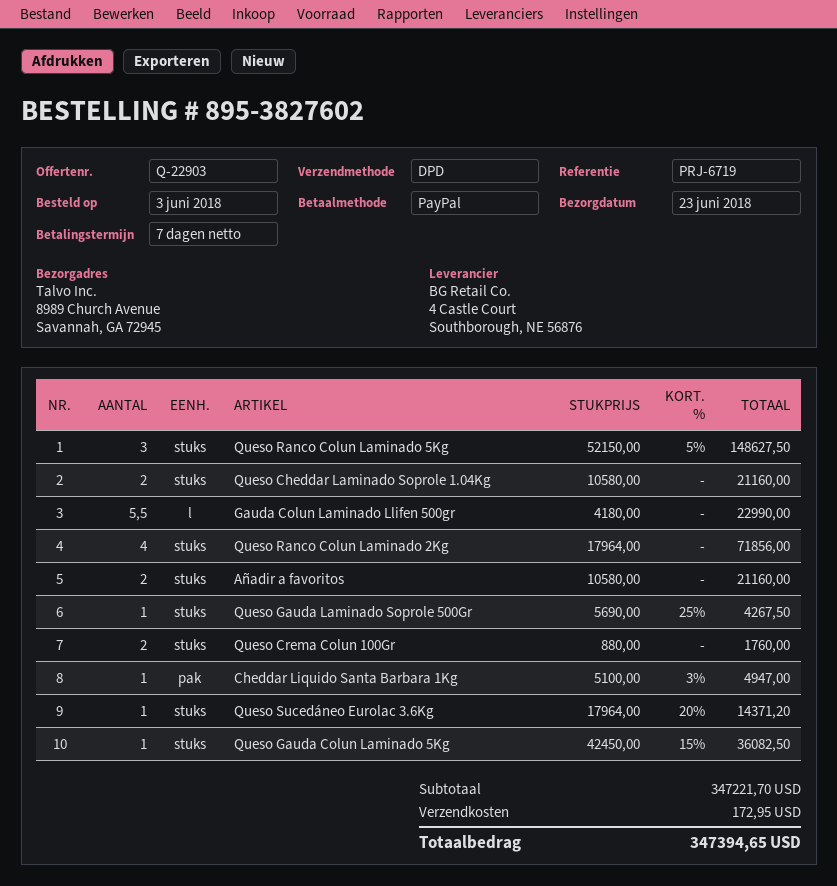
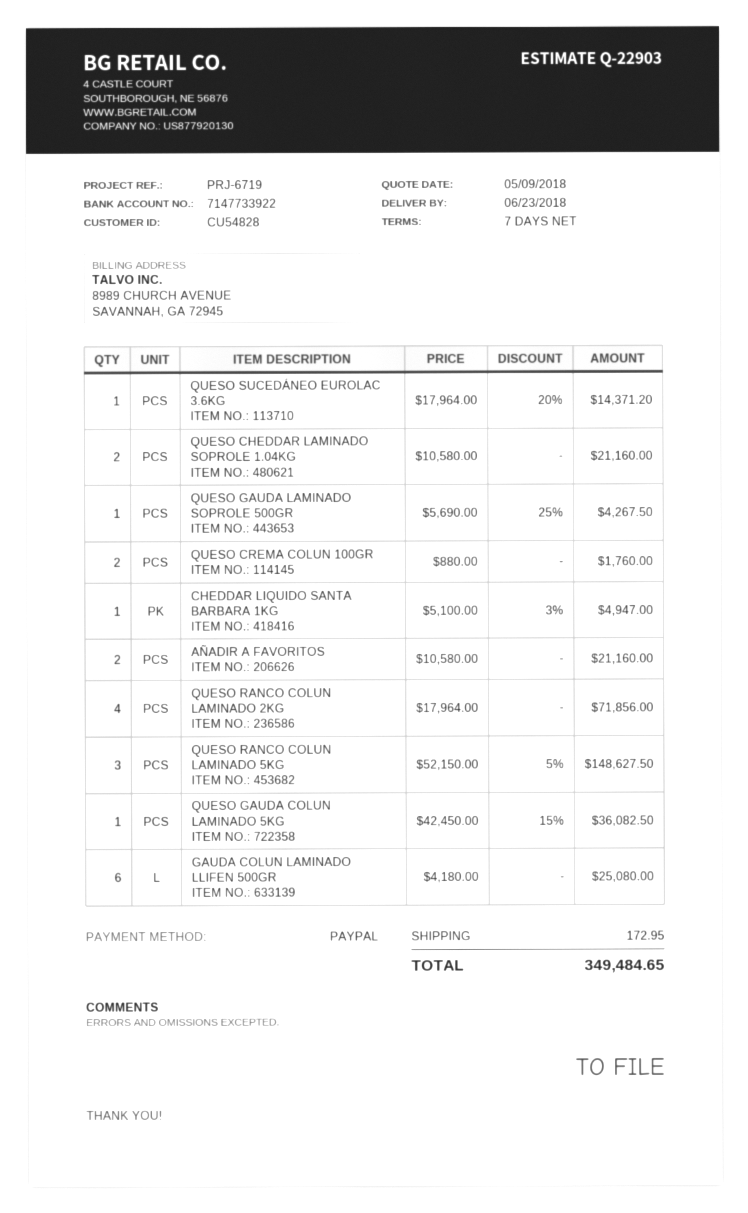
Gauda Colun Laminado Llifen 500gr: 5.5 x 4180.00 = 22990.00 -> 6 x 4180.00 = 25080.00
total: 347394.65 -> 349484.65

